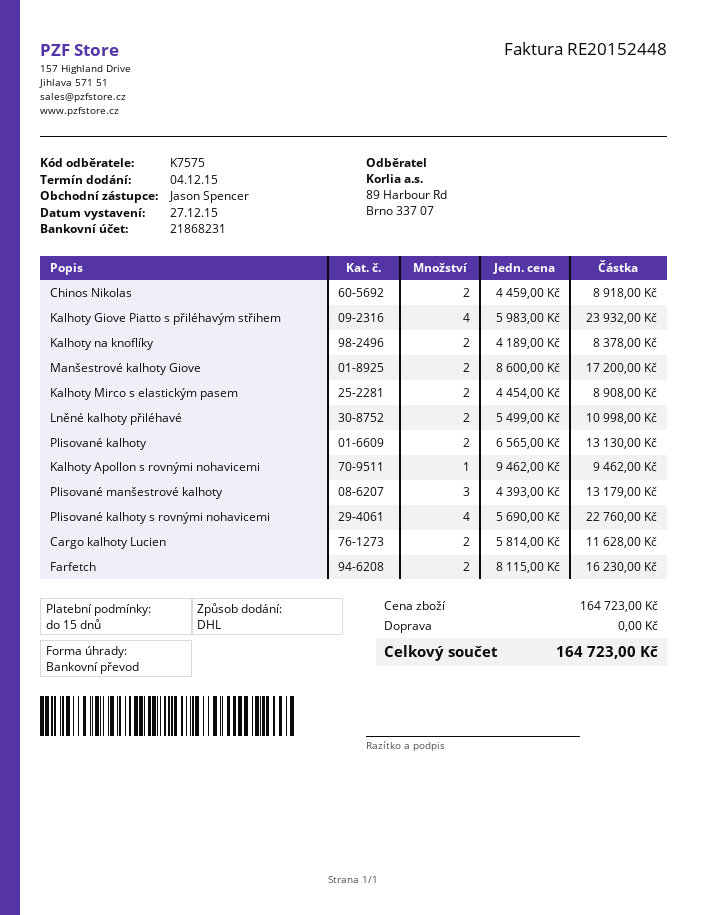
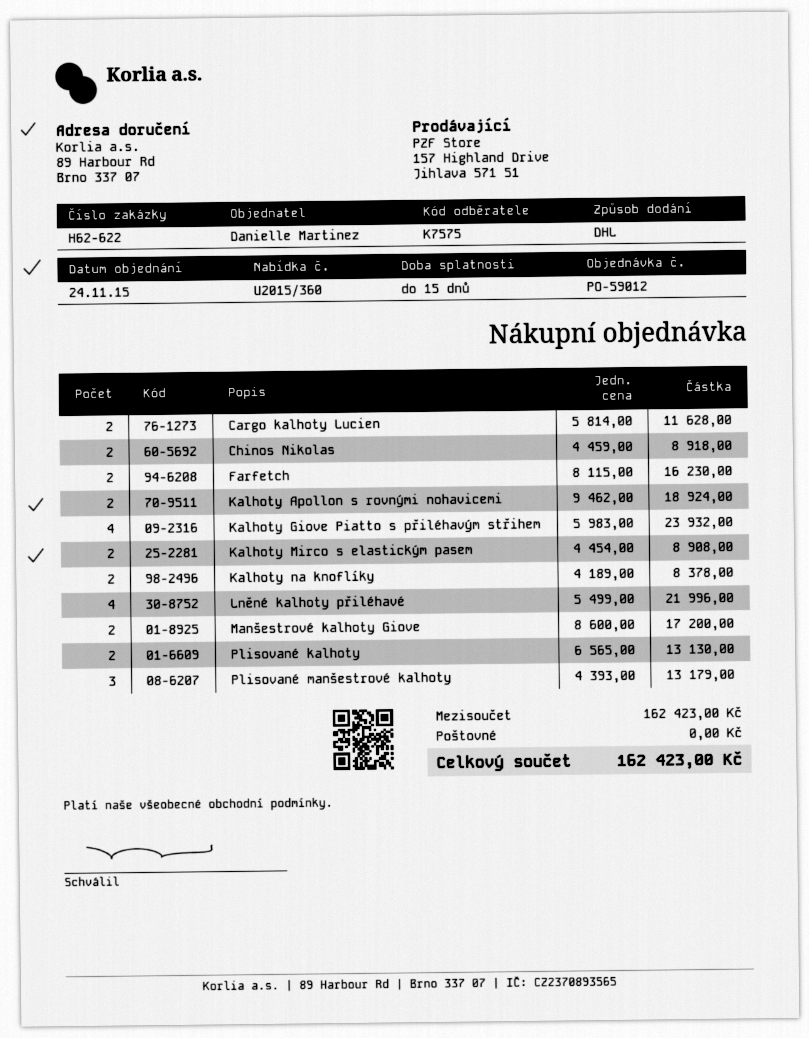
Lněné kalhoty přiléhavé: 2 x 5499.00 = 10998.00 -> 4 x 5499.00 = 21996.00
Kalhoty Apollon s rovnými nohavicemi: 1 x 9462.00 = 9462.00 -> 2 x 9462.00 = 18924.00
Plisované kalhoty s rovnými nohavicemi: 4 x 5690.00 = 22760.00 -> none
subtotal: 164723.00 -> 162423.00
total: 164723.00 -> 162423.00

